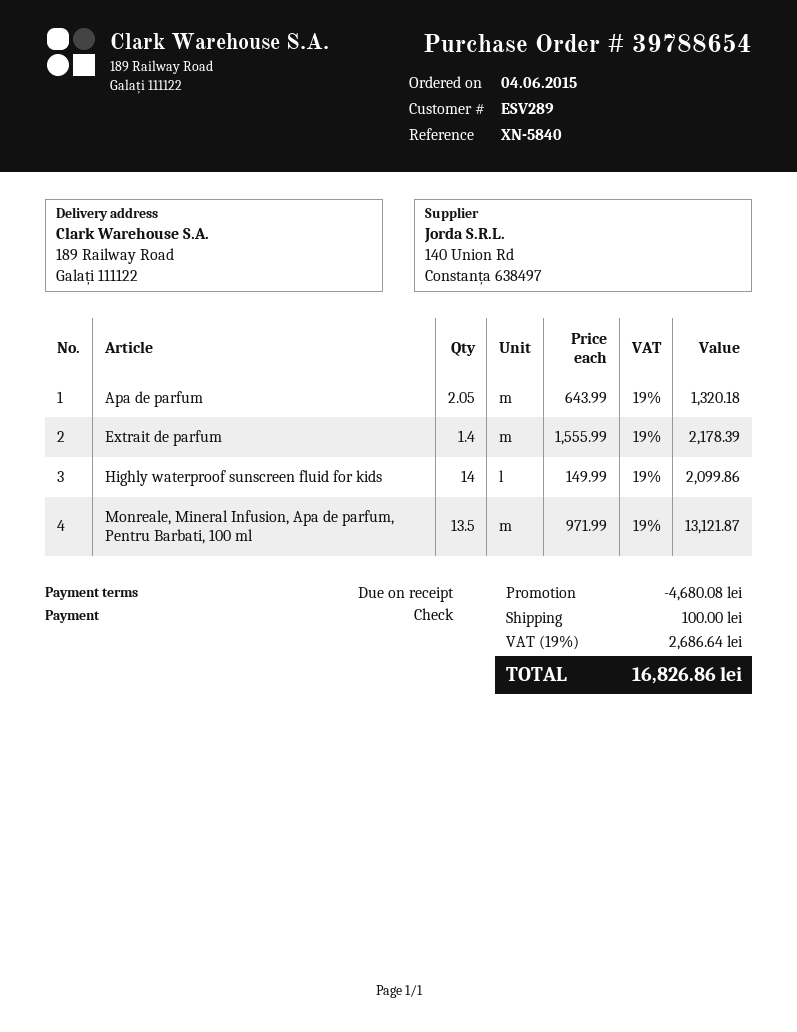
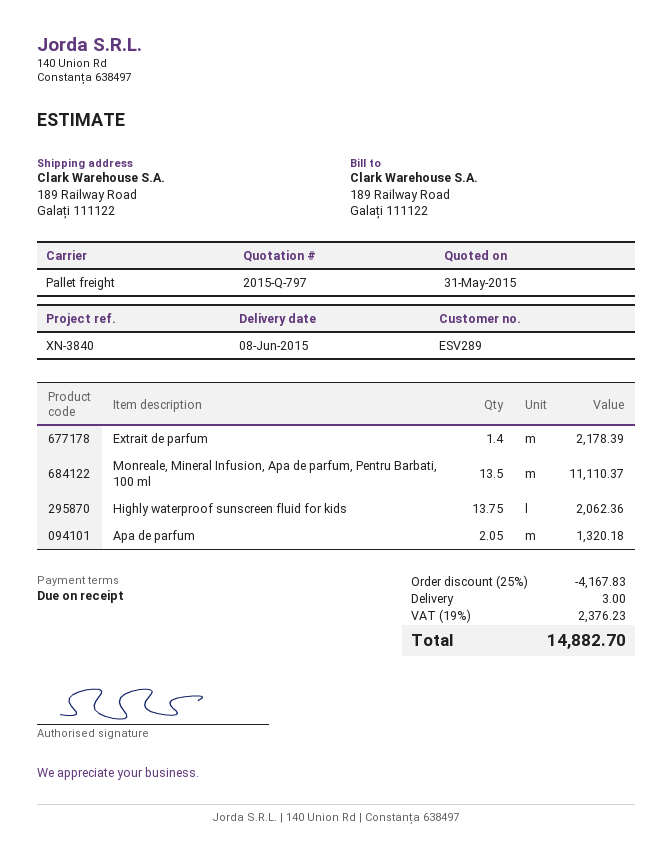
reference: XN-5840 -> XN-3840
Highly waterproof sunscreen fluid for kids: 14 for 2099.86 -> 13.75 for 2062.36
Monreale, Mineral Infusion, Apa de parfum, Pentru Barbati, 100 ml: 13.5 for 13121.87 -> 13.5 for 11110.37
discount: 4680.08 -> 4167.83
shipping: 100.00 -> 3.00
tax: 19% = 2686.64 -> 19% = 2376.23
total: 16826.86 -> 14882.70

